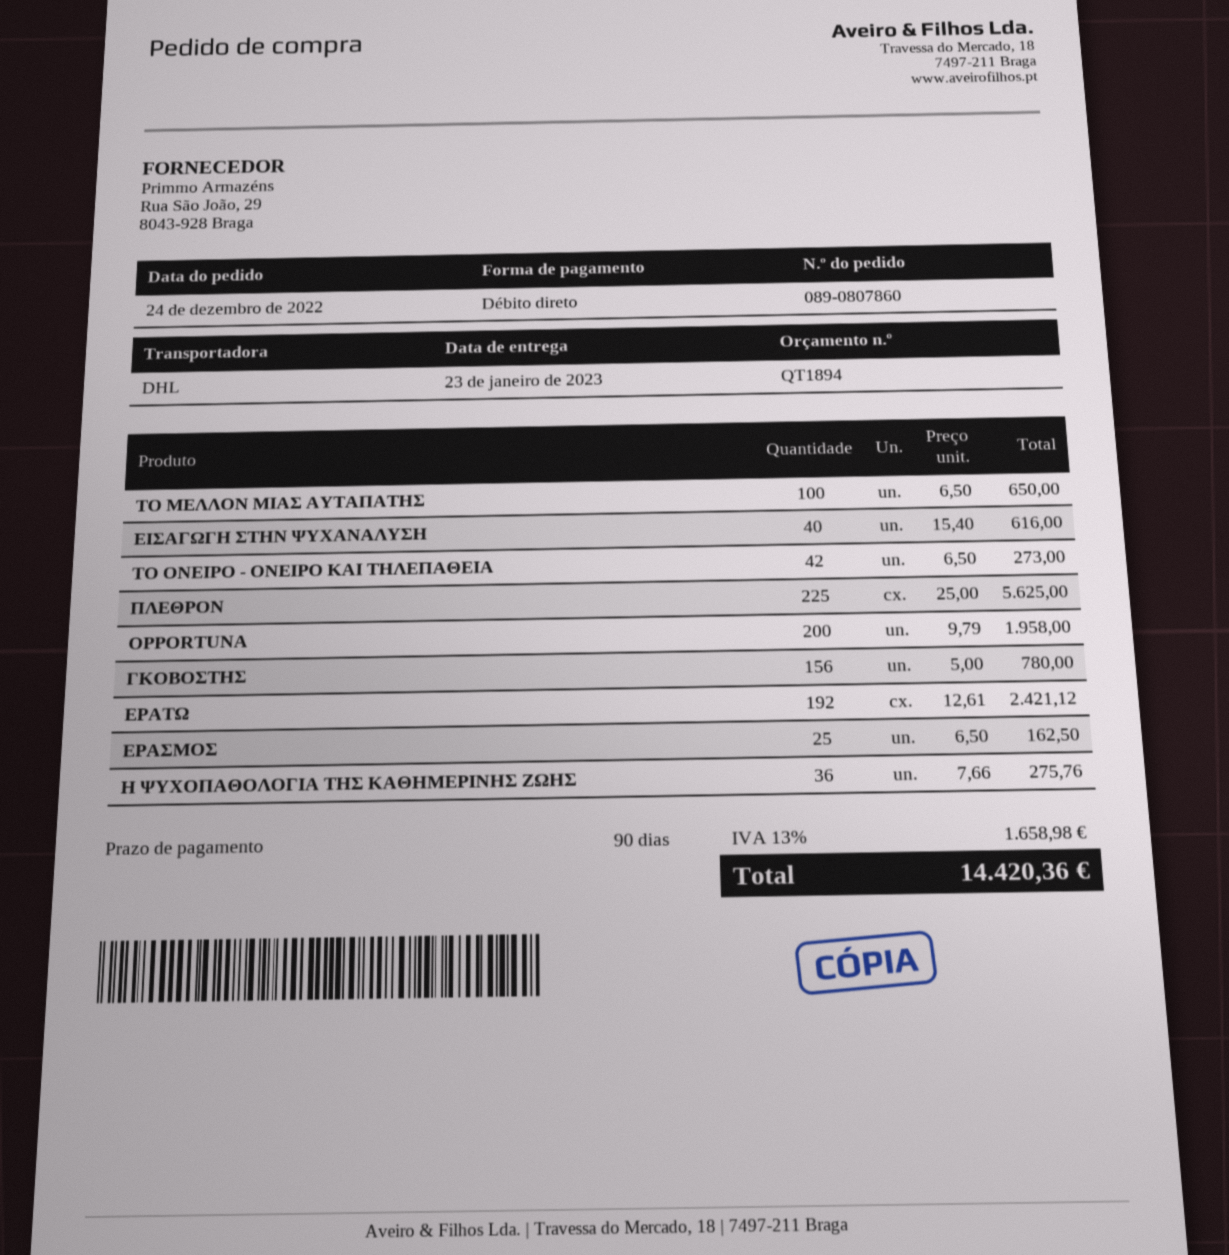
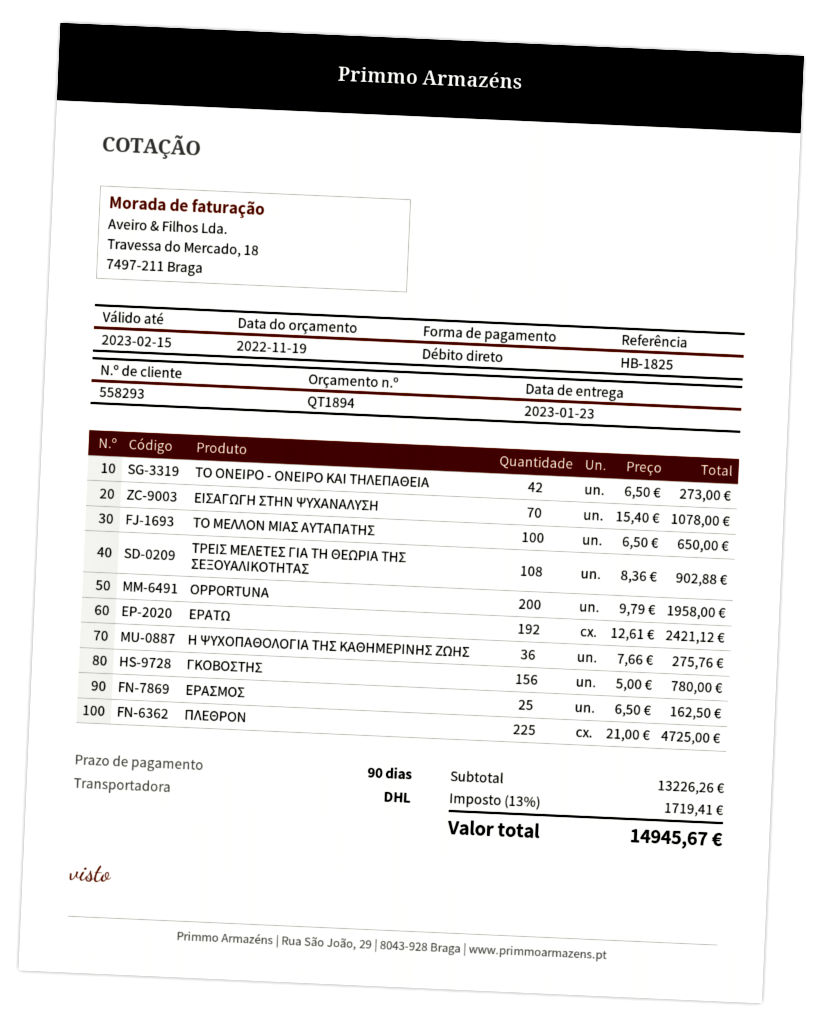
ΕΙΣΑΓΩΓΗ ΣΤΗΝ ΨΥΧΑΝΑΛΥΣΗ: 40 x 15.40 = 616.00 -> 70 x 15.40 = 1078.00
ΠΛΕΘΡΟΝ: 225 x 25.00 = 5625.00 -> 225 x 21.00 = 4725.00
ΤΡΕΙΣ ΜΕΛΕΤΕΣ ΓΙΑ ΤΗ ΘΕΩΡΙΑ ΤΗΣ ΣΕΞΟΥΑΛΙΚΟΤΗΤΑΣ: none -> 108 x 8.36 = 902.88
tax: 13% = 1658.98 -> 13% = 1719.41
total: 14420.36 -> 14945.67

